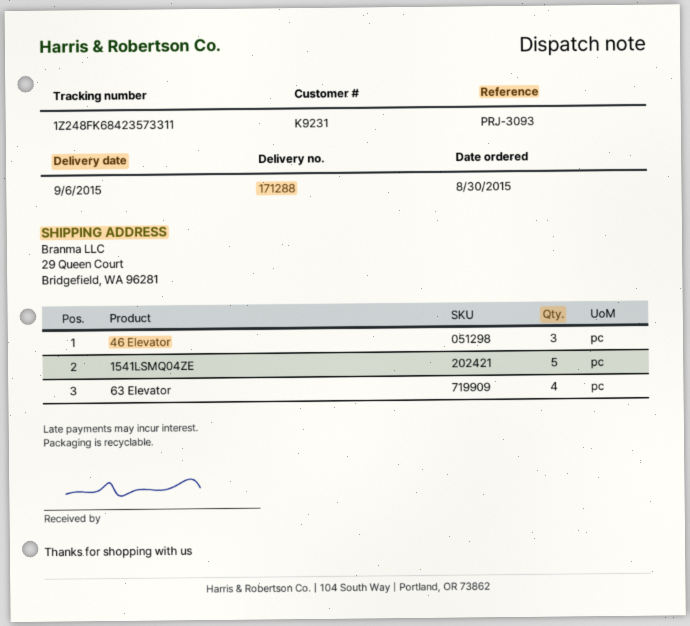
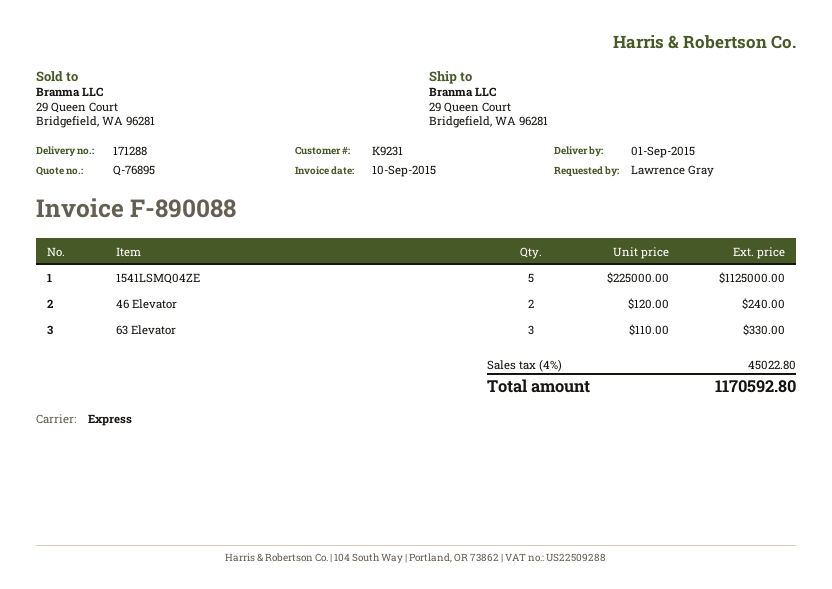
delivery date: 2015-09-06 -> 2015-09-01
46 Elevator: 3 -> 2
63 Elevator: 4 -> 3

